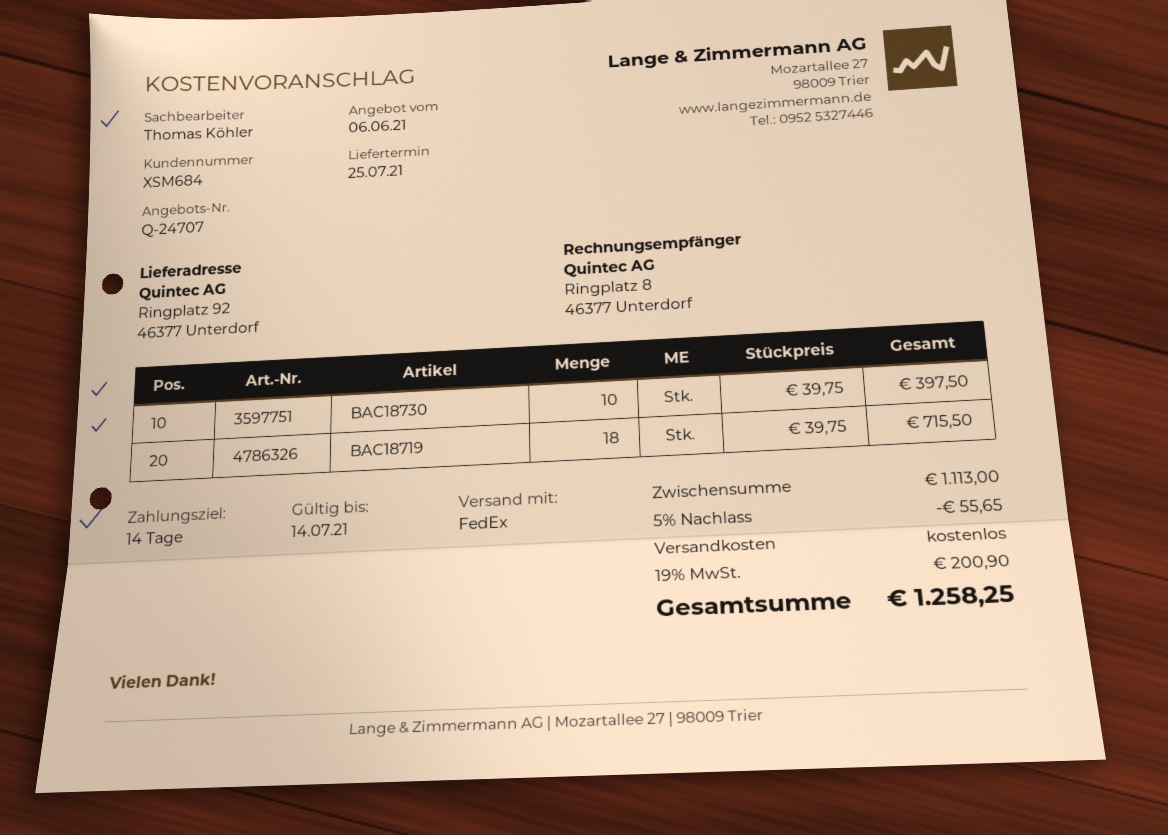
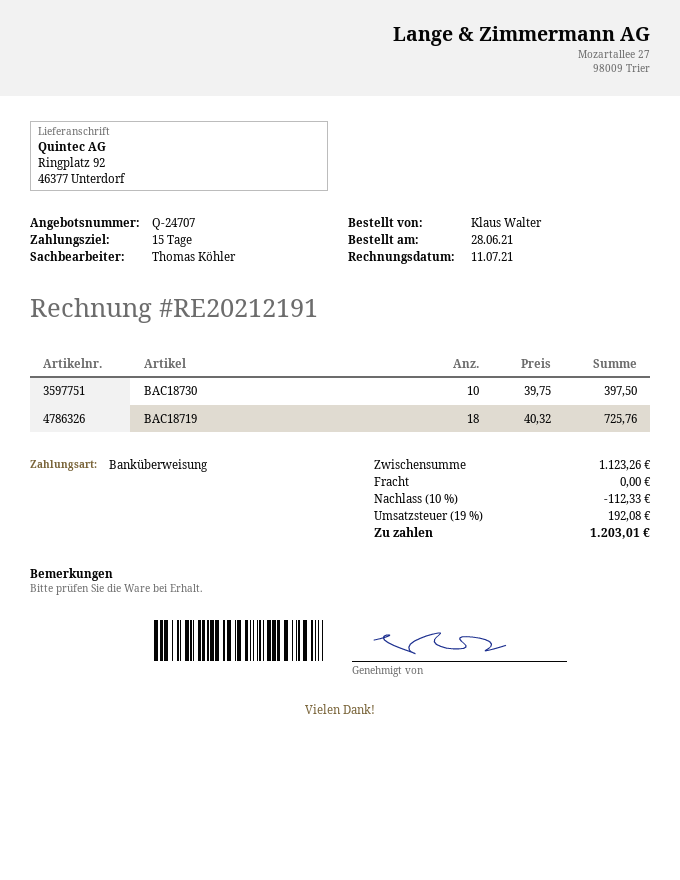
payment terms: 14 days -> 15 days
BAC18719: 18 x 39.75 = 715.50 -> 18 x 40.32 = 725.76
subtotal: 1113.00 -> 1123.26
discount: 5% = 55.65 -> 10% = 112.33
tax: 19% = 200.90 -> 19% = 192.08
total: 1258.25 -> 1203.01

